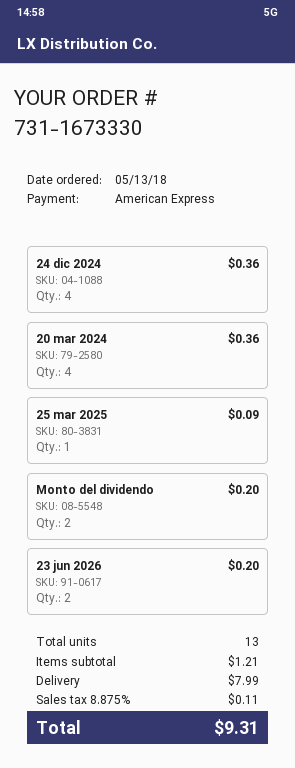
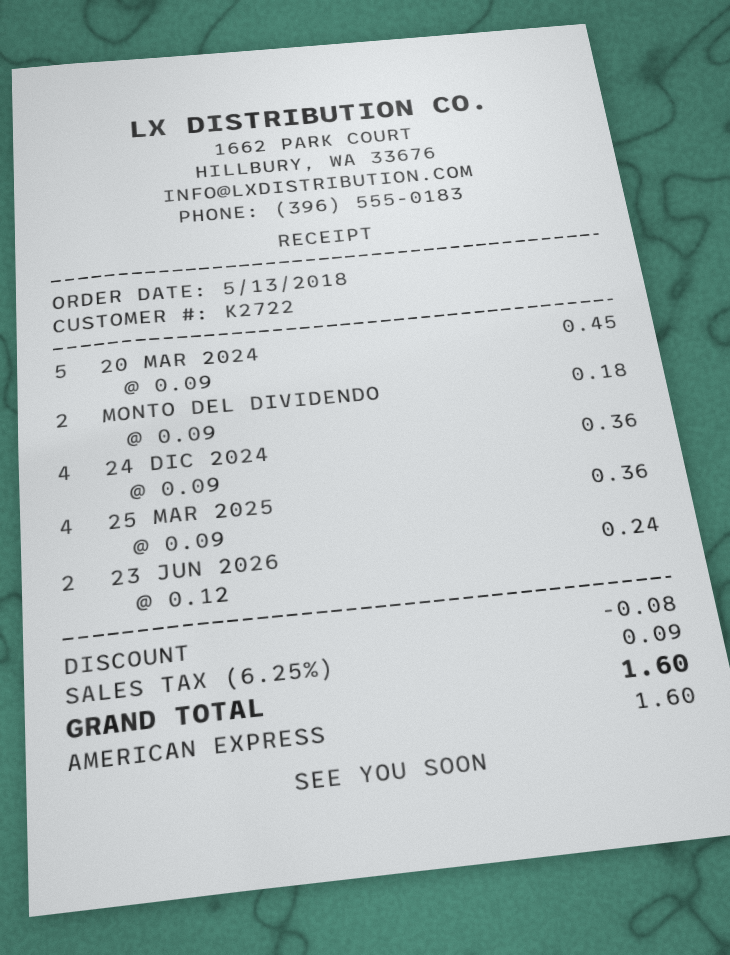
20 mar 2024: 4 for 0.36 -> 5 for 0.45
25 mar 2025: 1 for 0.09 -> 4 for 0.36
Monto del dividendo: 2 for 0.20 -> 2 for 0.18
23 jun 2026: 2 for 0.20 -> 2 for 0.24
discount: none -> 0.08
shipping: 7.99 -> none
tax: 8.875% = 0.11 -> 6.25% = 0.09
total: 9.31 -> 1.60

